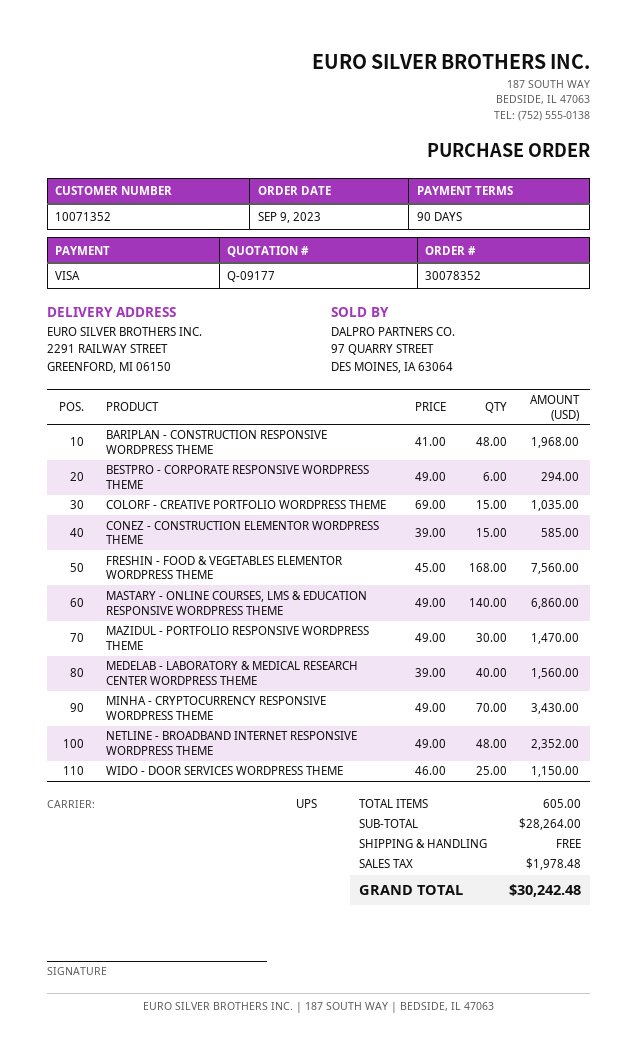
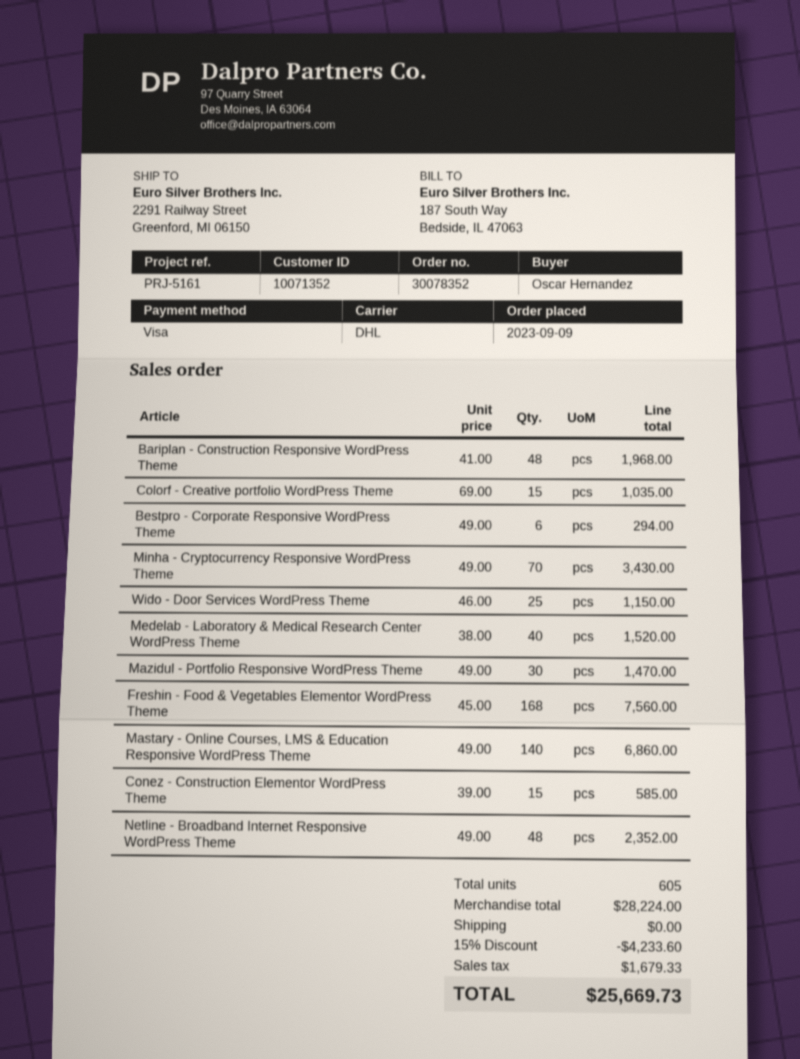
shipping method: UPS -> DHL
MEDELAB - LABORATORY & MEDICAL RESEARCH CENTER WORDPRESS THEME: 40 x 39.00 = 1560.00 -> 40 x 38.00 = 1520.00
subtotal: 28264.00 -> 28224.00
discount: none -> 15% = 4233.60
tax: 1978.48 -> 1679.33
total: 30242.48 -> 25669.73

